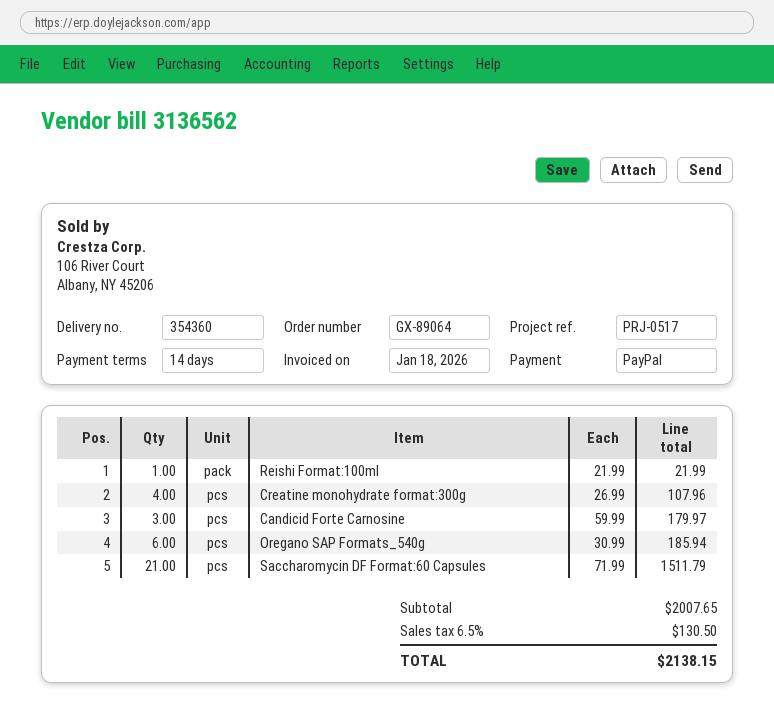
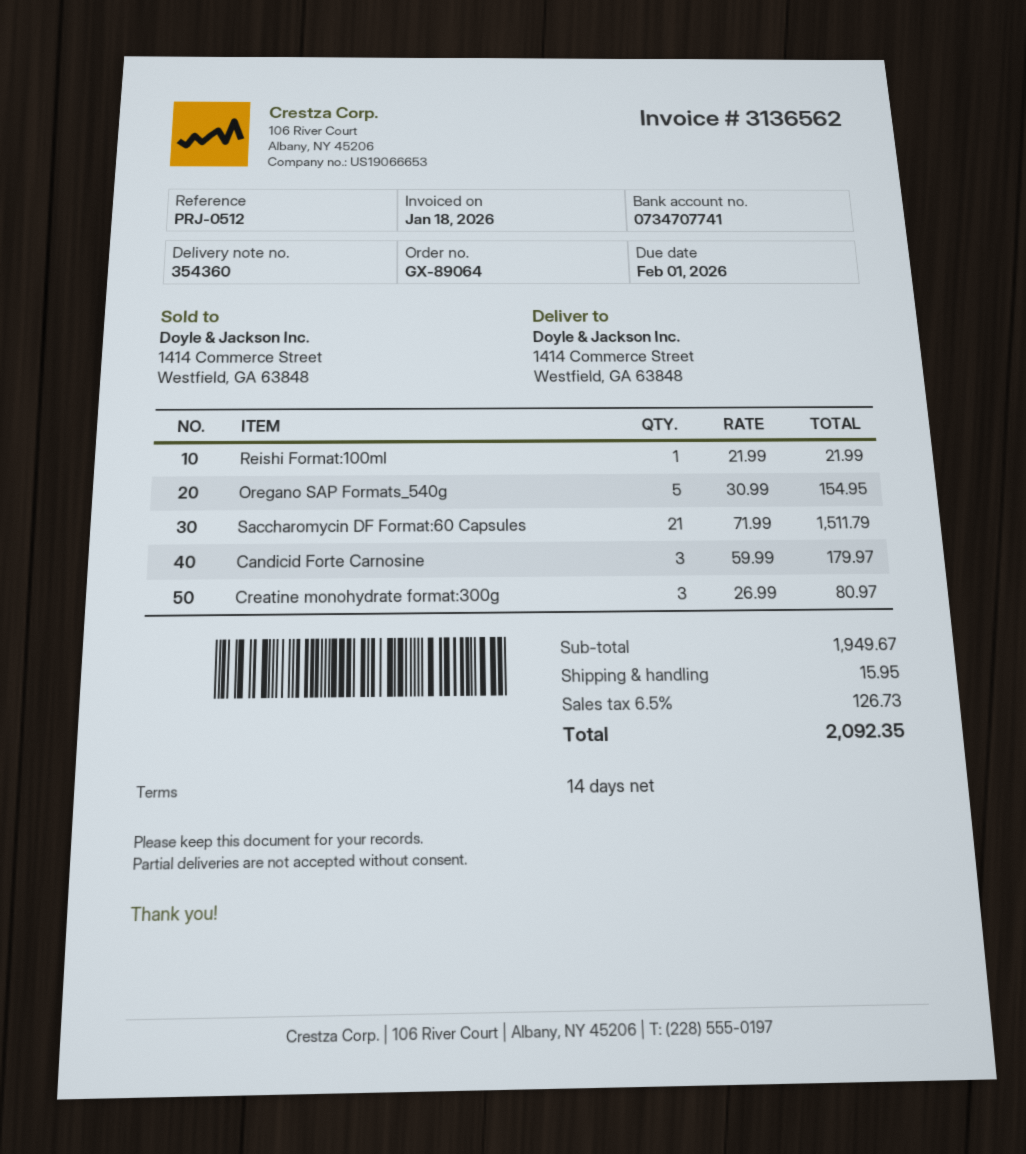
reference: PRJ-0517 -> PRJ-0512
Creatine monohydrate format:300g: 4 x 26.99 = 107.96 -> 3 x 26.99 = 80.97
Oregano SAP Formats_540g: 6 x 30.99 = 185.94 -> 5 x 30.99 = 154.95
subtotal: 2007.65 -> 1949.67
shipping: none -> 15.95
tax: 6.5% = 130.50 -> 6.5% = 126.73
total: 2138.15 -> 2092.35

